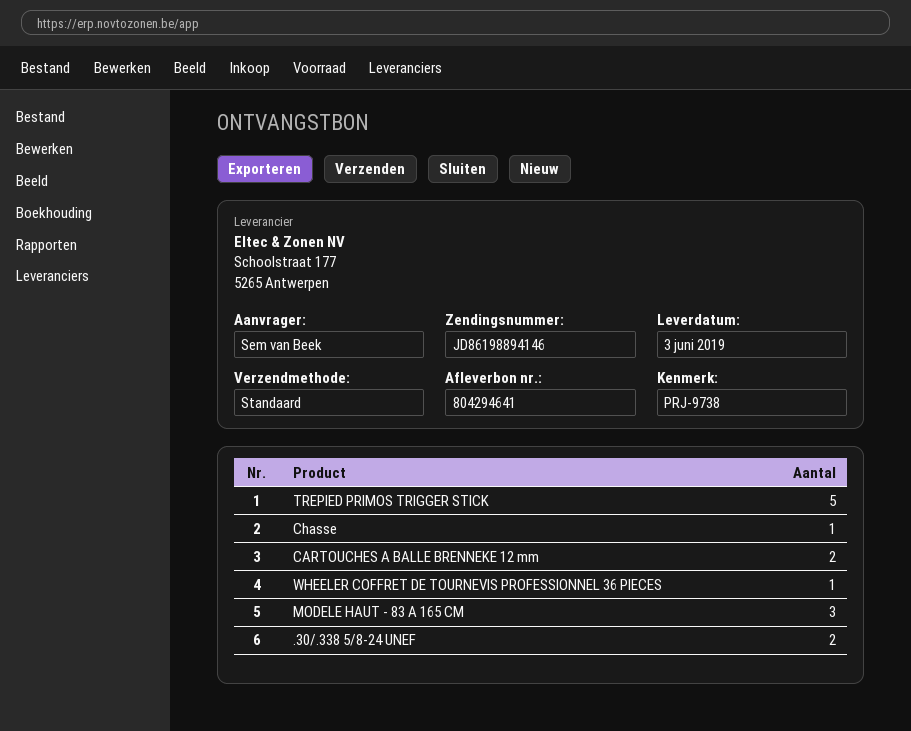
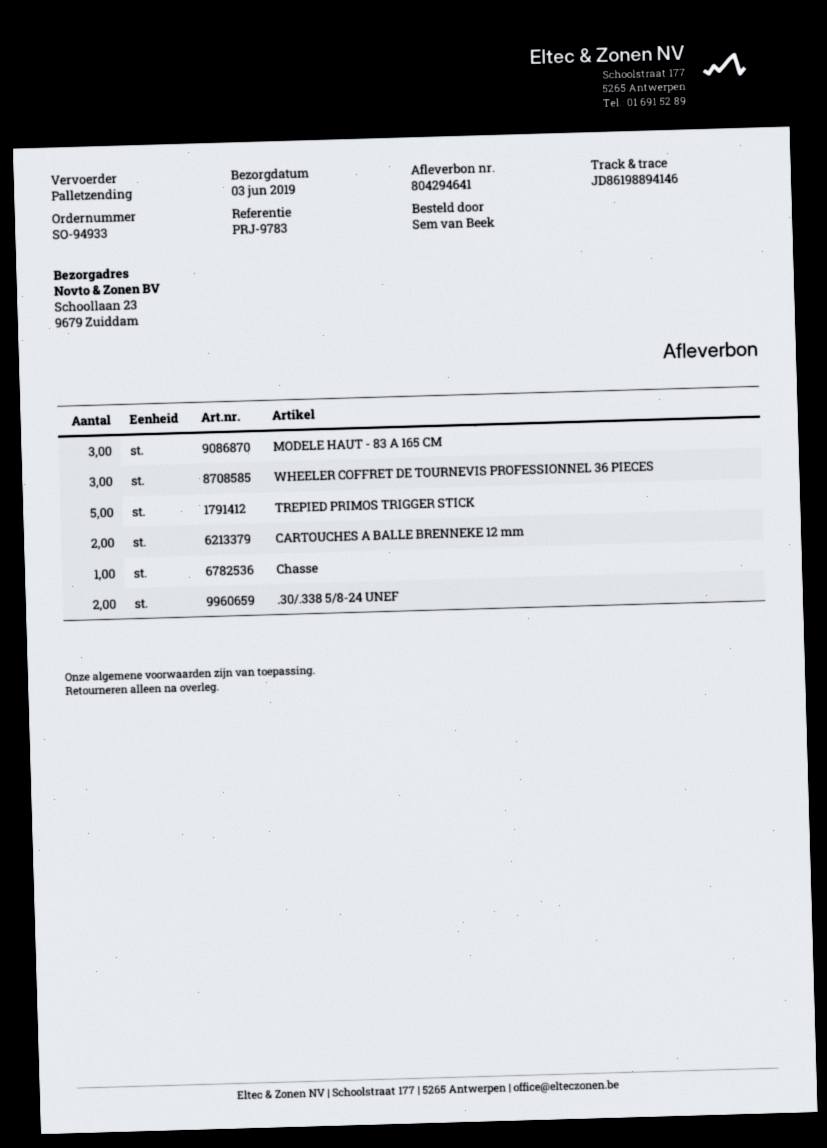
reference: PRJ-9738 -> PRJ-9783
shipping method: standard -> pallet freight
WHEELER COFFRET DE TOURNEVIS PROFESSIONNEL 36 PIECES: 1 -> 3

